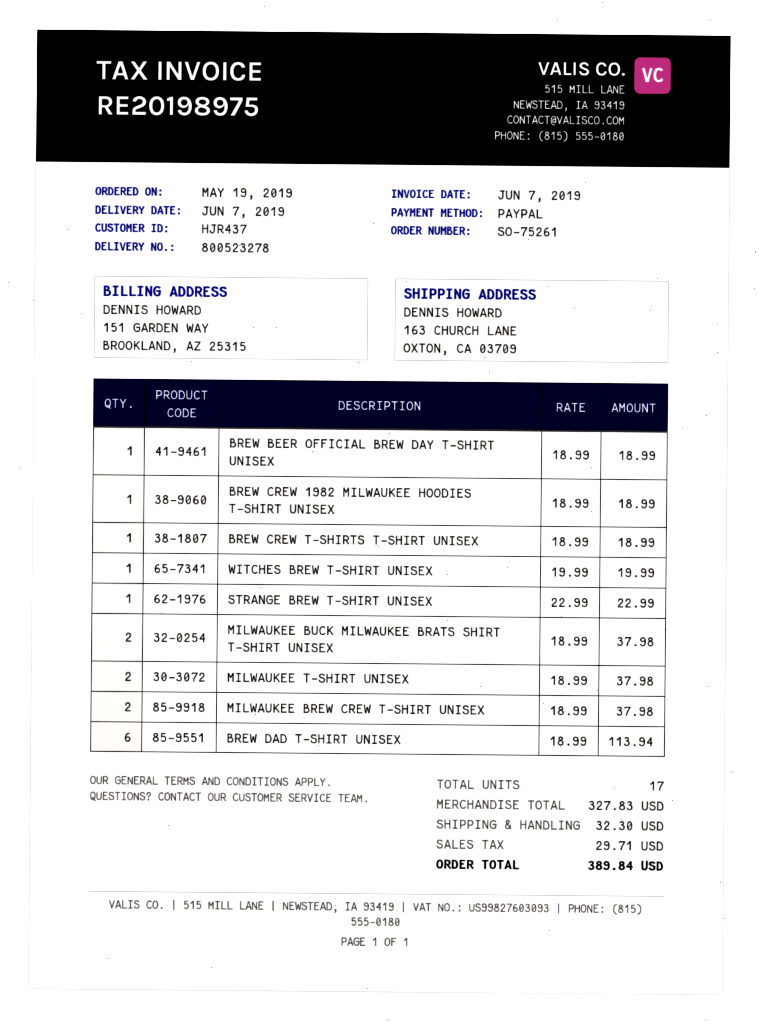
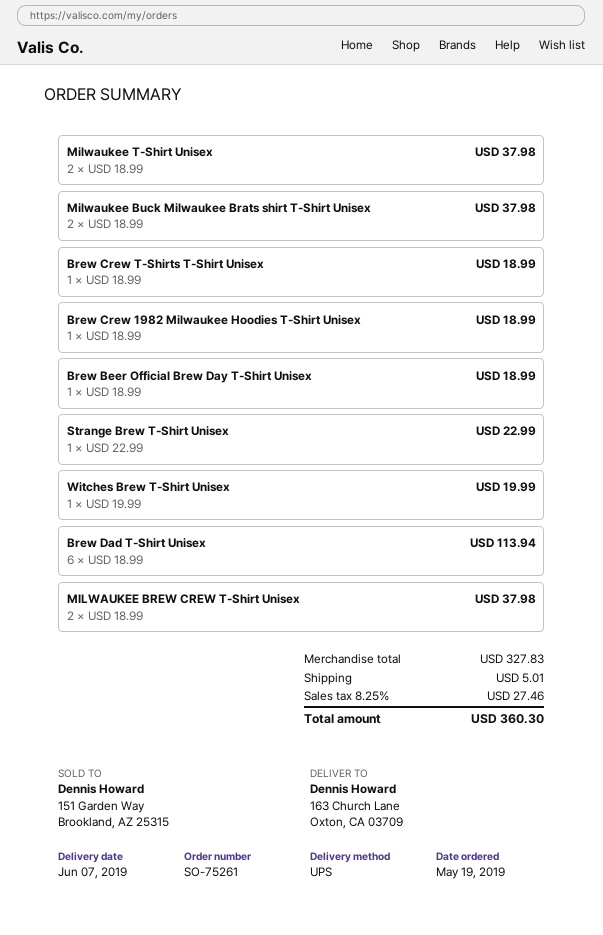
shipping: 32.30 -> 5.01
tax: 29.71 -> 27.46
total: 389.84 -> 360.30

